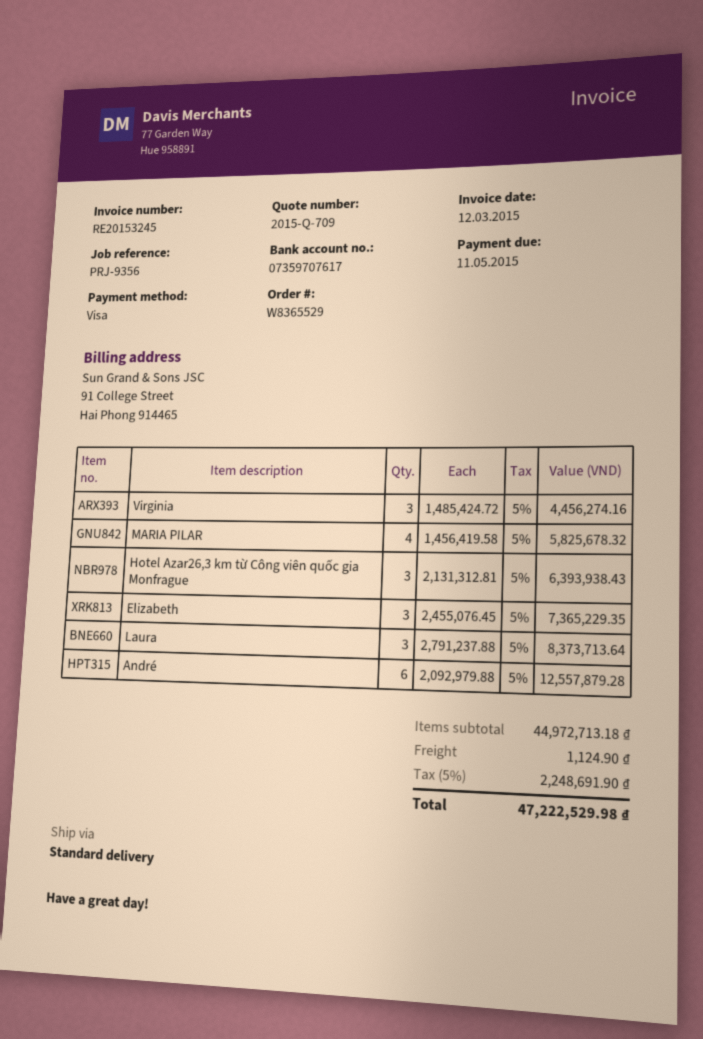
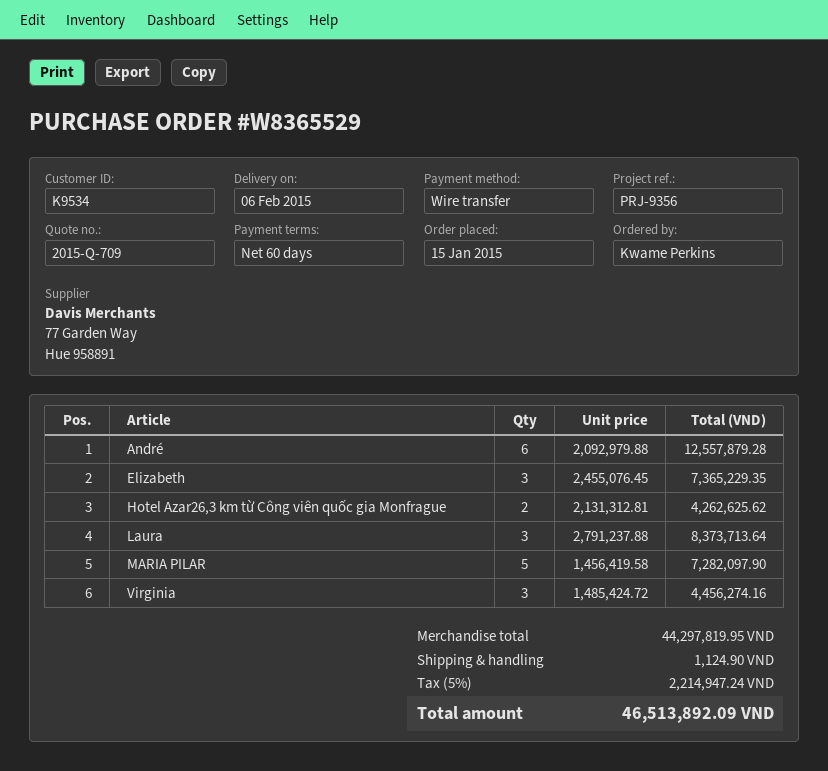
payment method: Visa -> bank transfer
MARIA PILAR: 4 x 1456419.58 = 5825678.32 -> 5 x 1456419.58 = 7282097.90
Hotel Azar26,3 km từ Công viên quốc gia Monfrague: 3 x 2131312.81 = 6393938.43 -> 2 x 2131312.81 = 4262625.62
subtotal: 44972713.18 -> 44297819.95
tax: 5% = 2248691.90 -> 5% = 2214947.24
total: 47222529.98 -> 46513892.09

